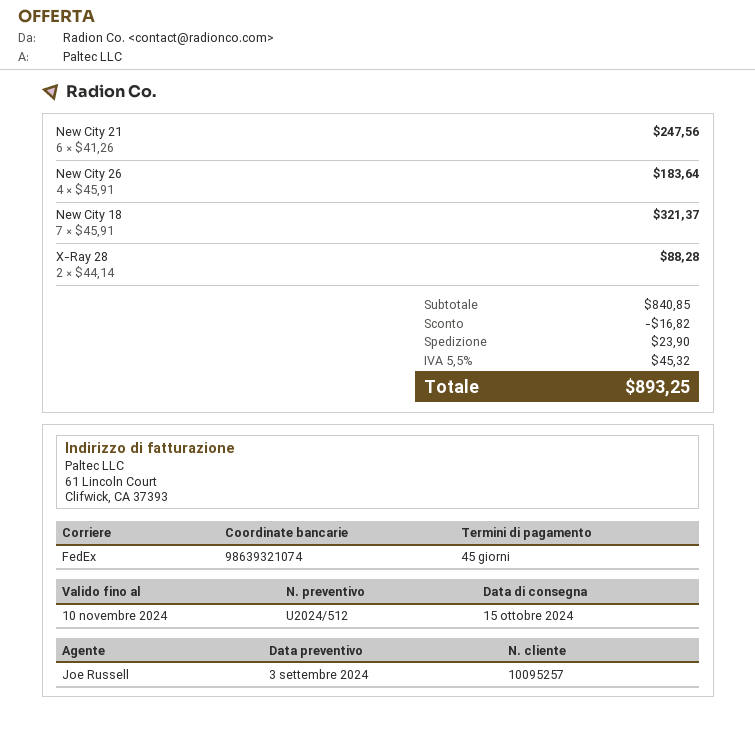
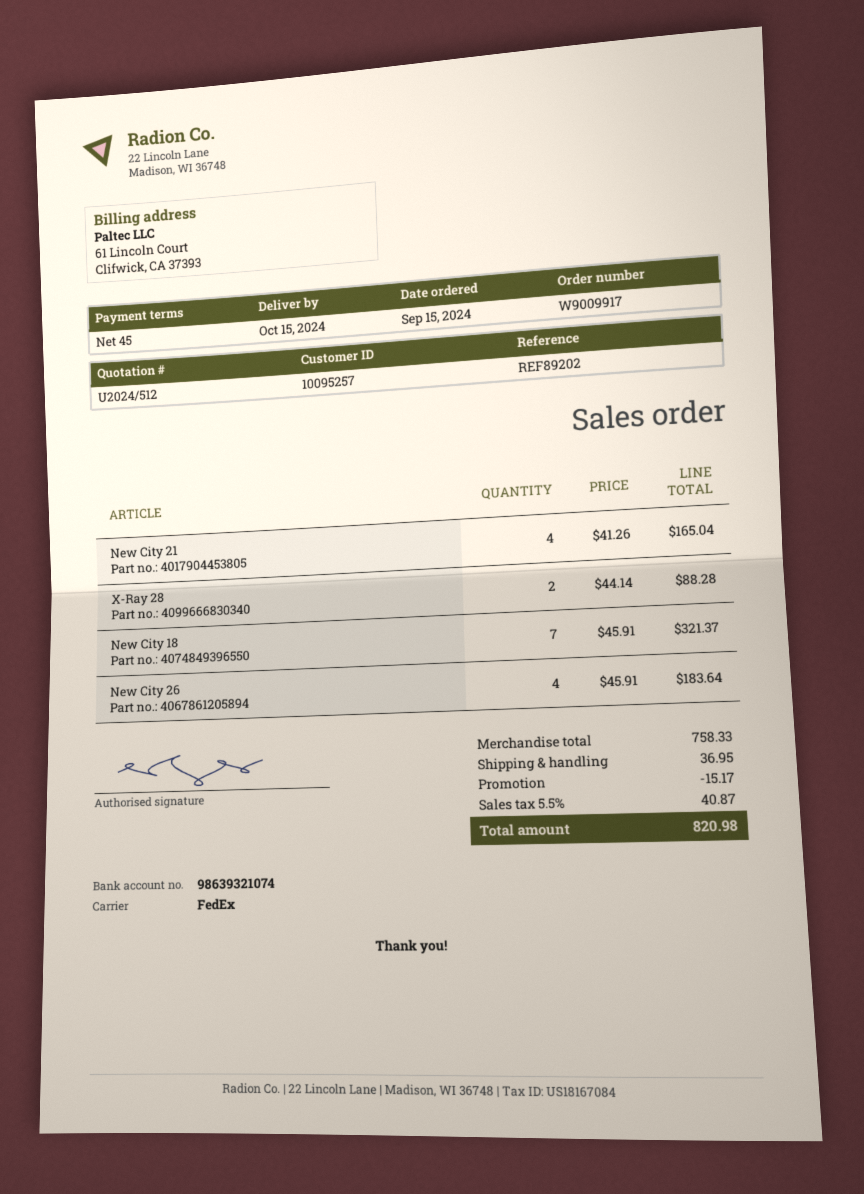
New City 21: 6 x 41.26 = 247.56 -> 4 x 41.26 = 165.04
subtotal: 840.85 -> 758.33
discount: 16.82 -> 15.17
shipping: 23.90 -> 36.95
tax: 5.5% = 45.32 -> 5.5% = 40.87
total: 893.25 -> 820.98

